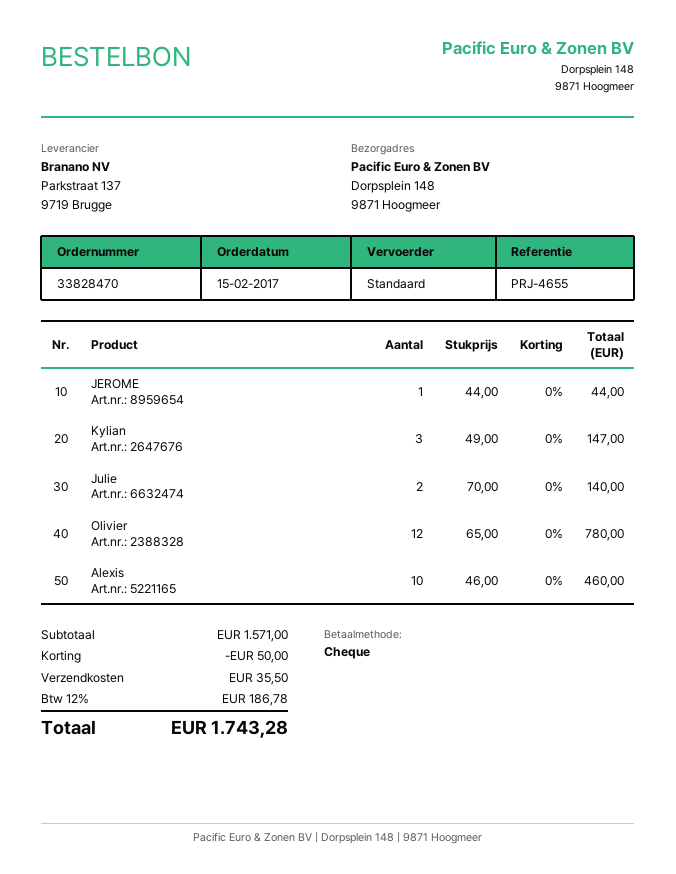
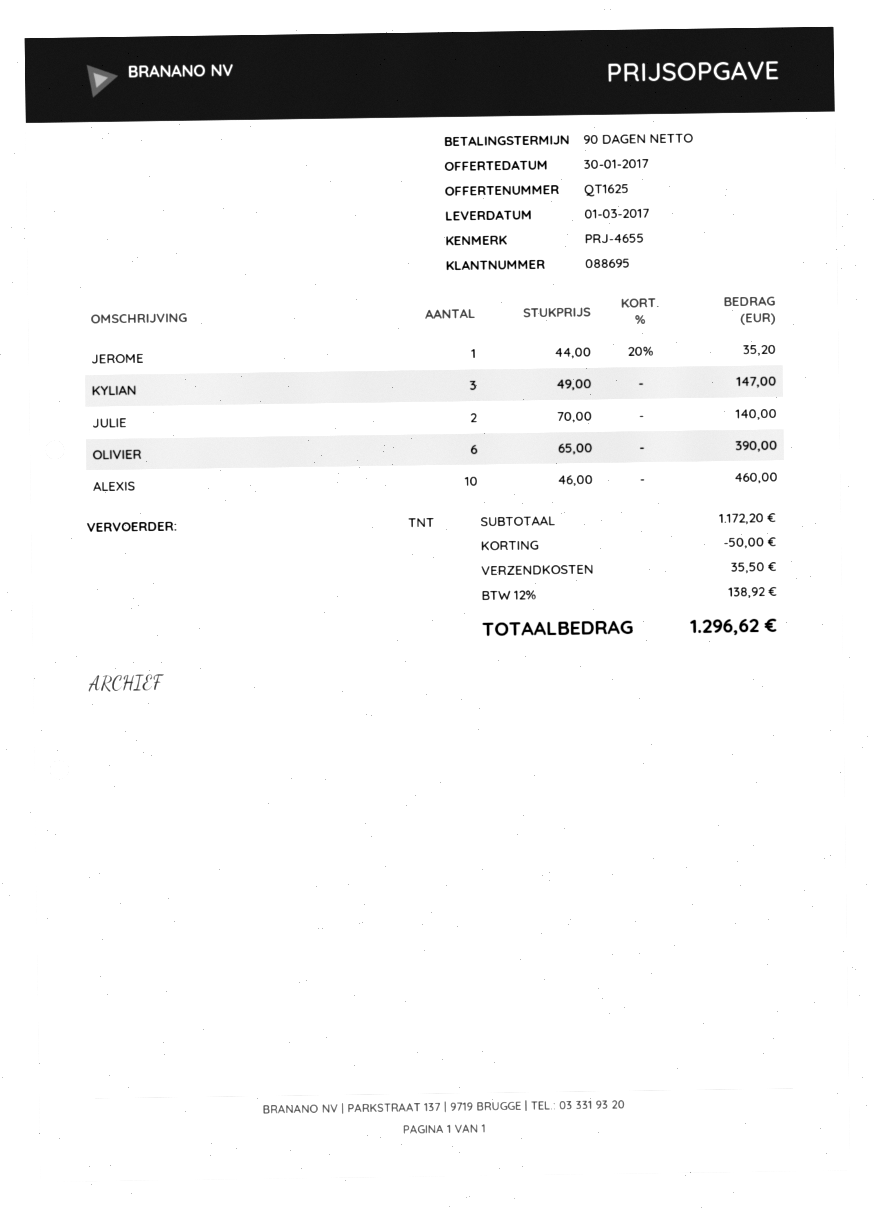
shipping method: standard -> TNT
JEROME: 1 x 44.00 = 44.00 -> 1 x 44.00 - 20% = 35.20
Olivier: 12 x 65.00 = 780.00 -> 6 x 65.00 = 390.00
subtotal: 1571.00 -> 1172.20
tax: 12% = 186.78 -> 12% = 138.92
total: 1743.28 -> 1296.62

